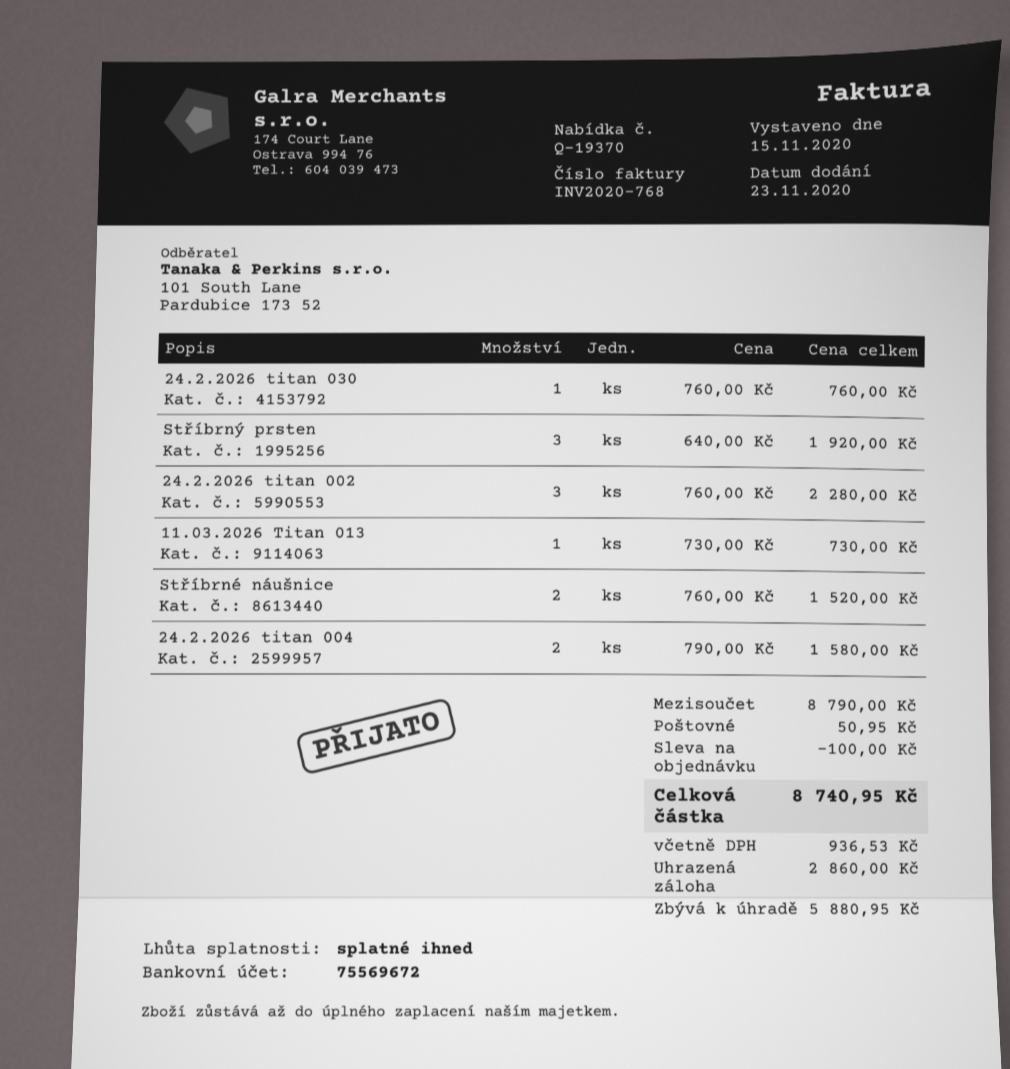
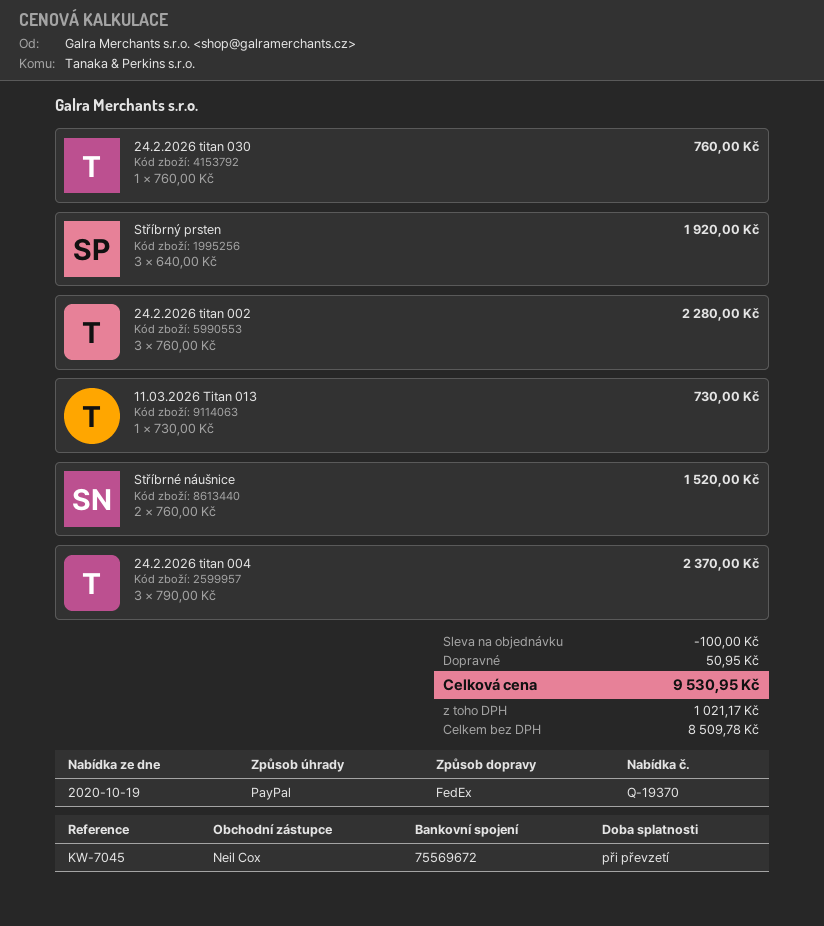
24.2.2026 titan 004: 2 x 790.00 = 1580.00 -> 3 x 790.00 = 2370.00
tax: 936.53 -> 1021.17
total: 8740.95 -> 9530.95

